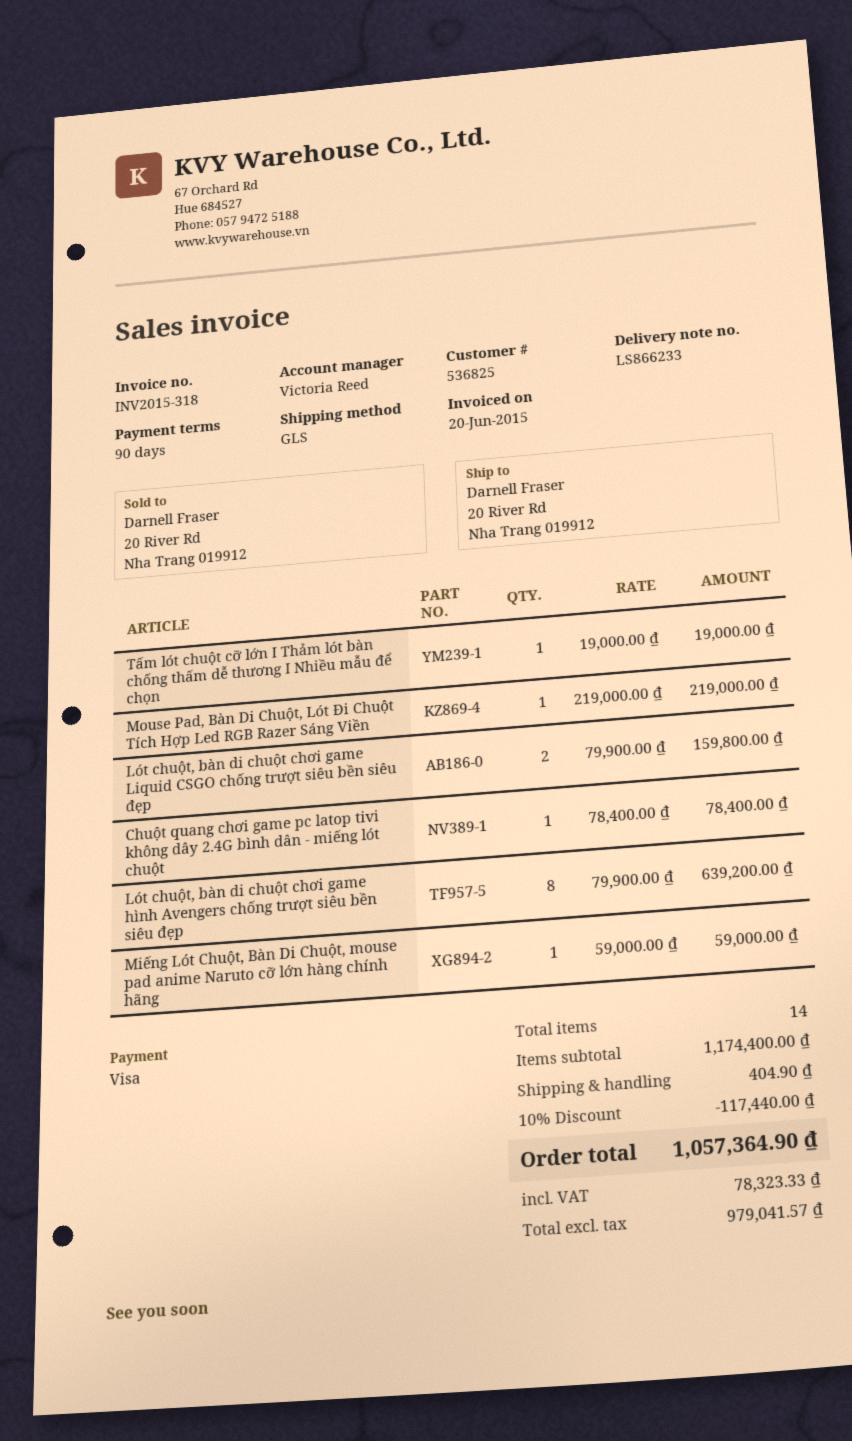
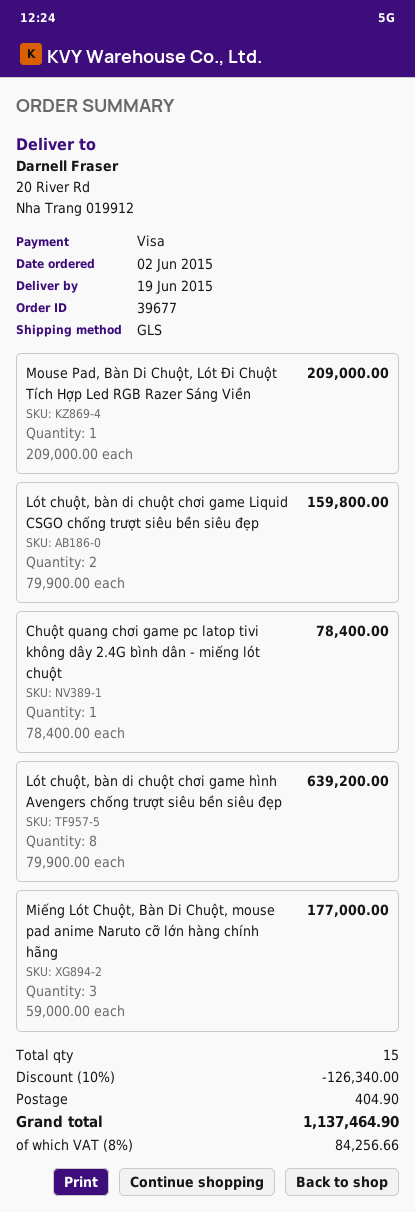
Tấm lót chuột cỡ lớn I Thảm lót bàn chống thấm dễ thương I Nhiều mẫu để chọn: 1 x 19000.00 = 19000.00 -> none
Mouse Pad, Bàn Di Chuột, Lót Đi Chuột Tích Hợp Led RGB Razer Sáng Viền: 1 x 219000.00 = 219000.00 -> 1 x 209000.00 = 209000.00
Miếng Lót Chuột, Bàn Di Chuột, mouse pad anime Naruto cỡ lớn hàng chính hãng: 1 x 59000.00 = 59000.00 -> 3 x 59000.00 = 177000.00
total quantity: 14 -> 15
discount: 10% = 117440.00 -> 10% = 126340.00
tax: 78323.33 -> 84256.66
total: 1057364.90 -> 1137464.90

